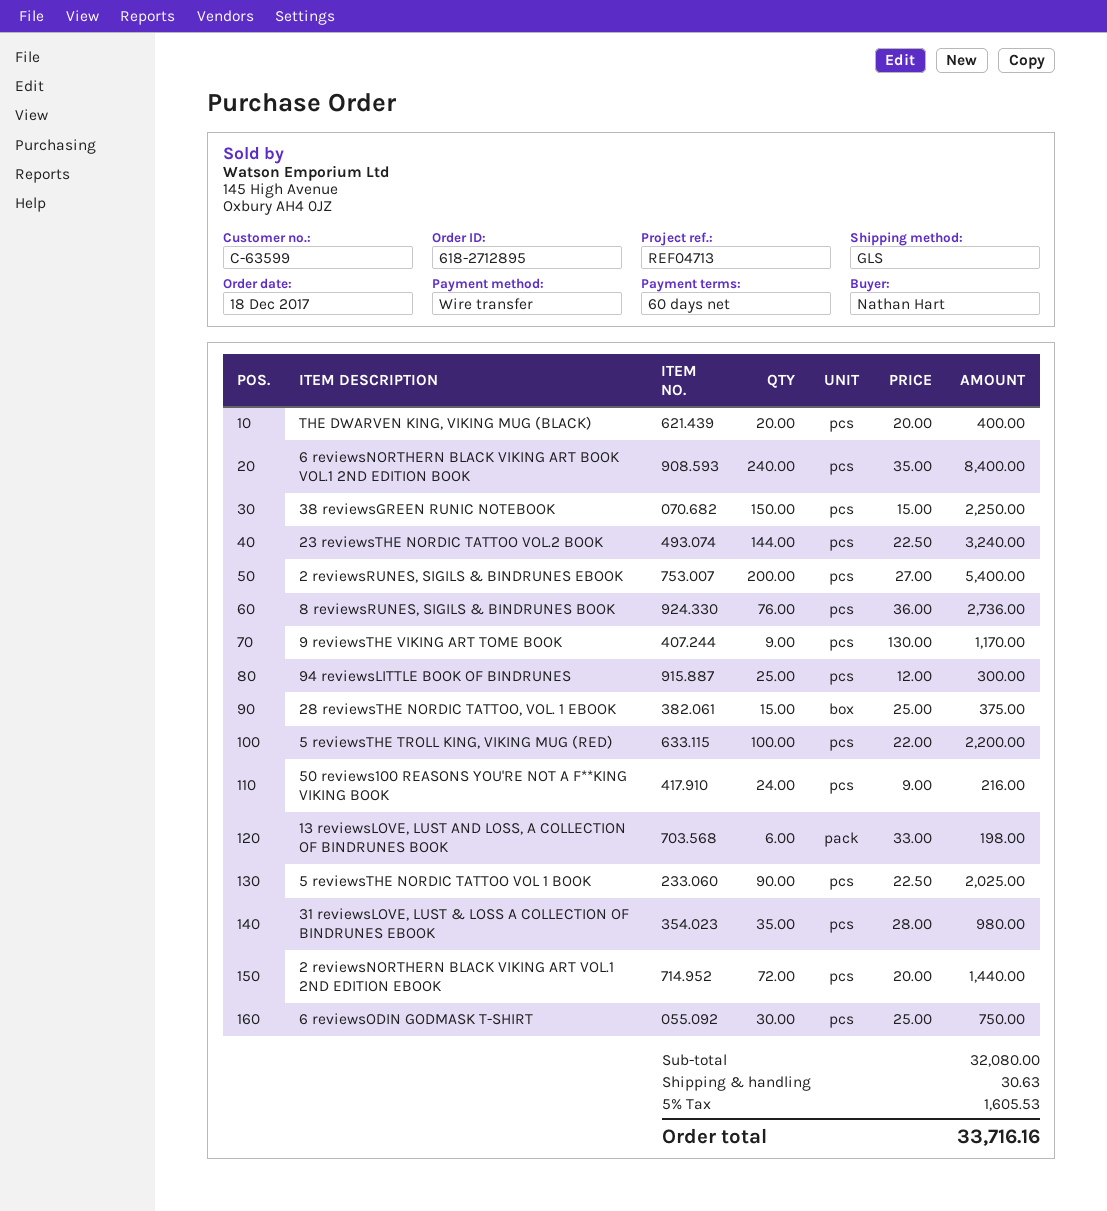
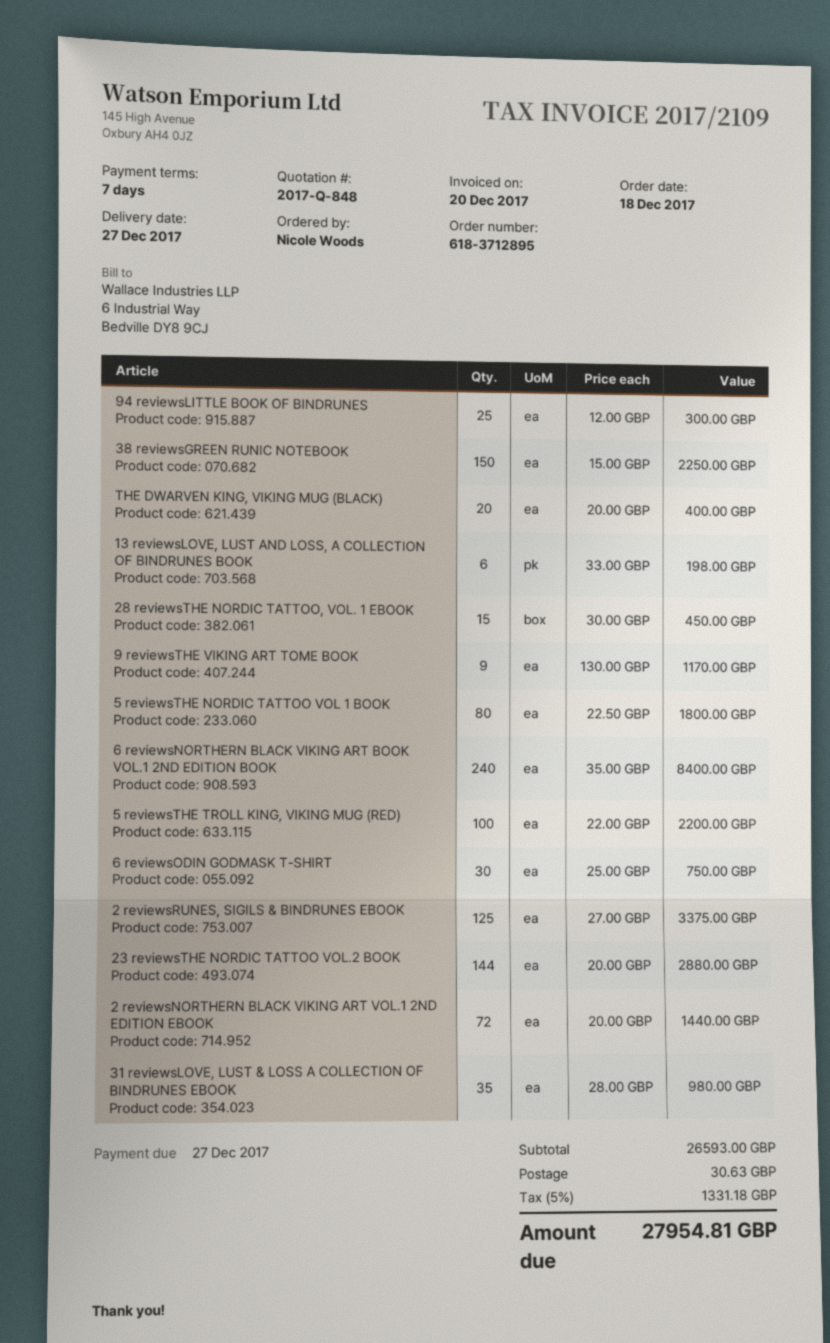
order number: 618-2712895 -> 618-3712895
payment terms: 60 days -> 7 days
ordered by: Nathan Hart -> Nicole Woods
23 reviewsTHE NORDIC TATTOO VOL.2 BOOK: 144 x 22.50 = 3240.00 -> 144 x 20.00 = 2880.00
2 reviewsRUNES, SIGILS & BINDRUNES EBOOK: 200 x 27.00 = 5400.00 -> 125 x 27.00 = 3375.00
8 reviewsRUNES, SIGILS & BINDRUNES BOOK: 76 x 36.00 = 2736.00 -> none
28 reviewsTHE NORDIC TATTOO, VOL. 1 EBOOK: 15 x 25.00 = 375.00 -> 15 x 30.00 = 450.00
50 reviews100 REASONS YOU'RE NOT A F**KING VIKING BOOK: 24 x 9.00 = 216.00 -> none
5 reviewsTHE NORDIC TATTOO VOL 1 BOOK: 90 x 22.50 = 2025.00 -> 80 x 22.50 = 1800.00
subtotal: 32080.00 -> 26593.00
tax: 5% = 1605.53 -> 5% = 1331.18
total: 33716.16 -> 27954.81

